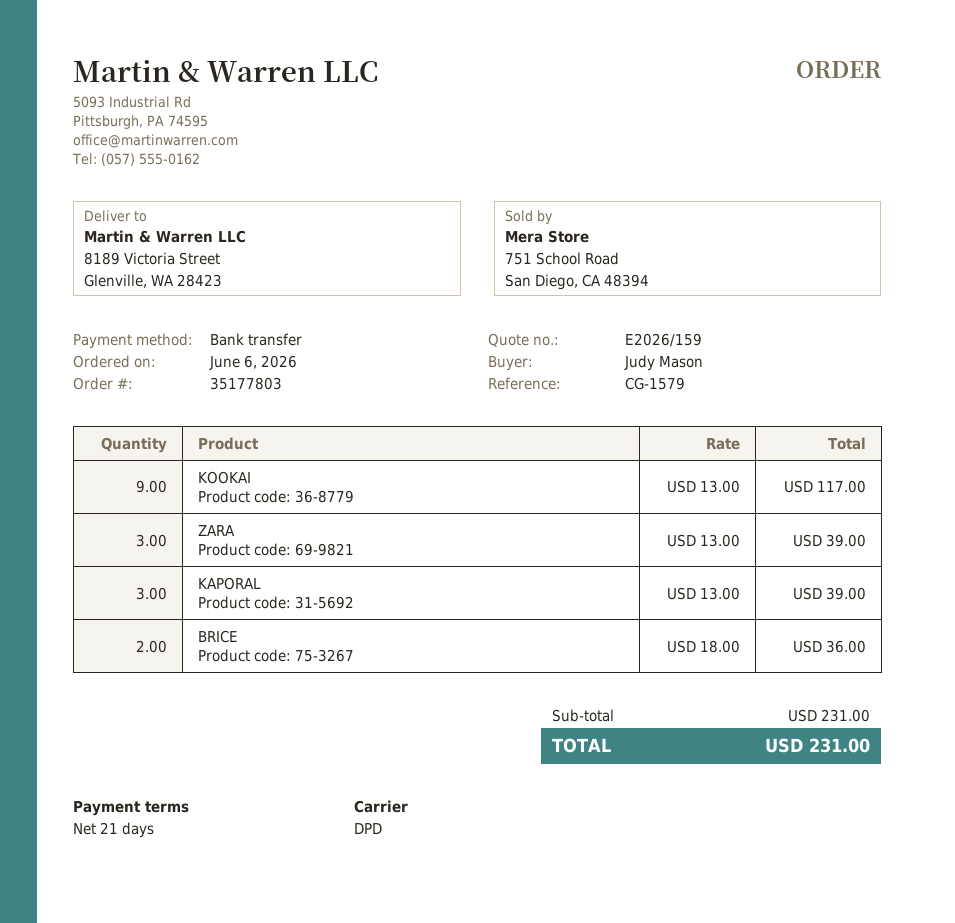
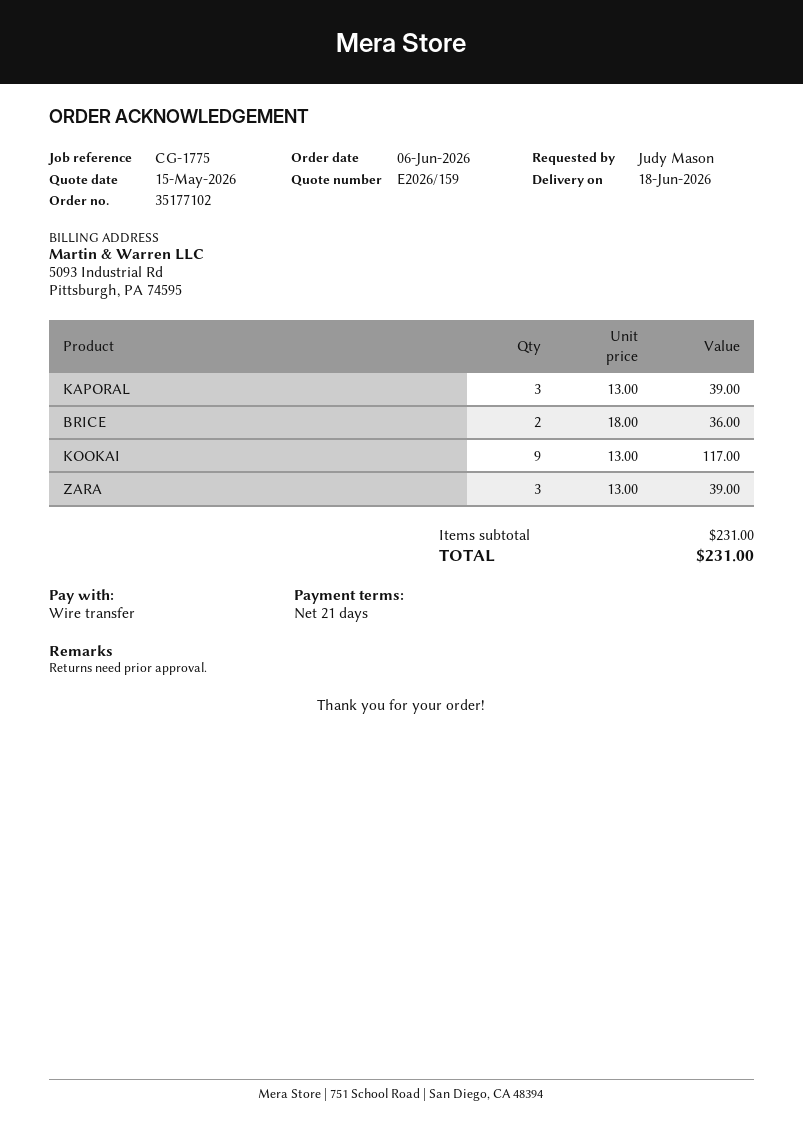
order number: 35177803 -> 35177102
reference: CG-1579 -> CG-1775

